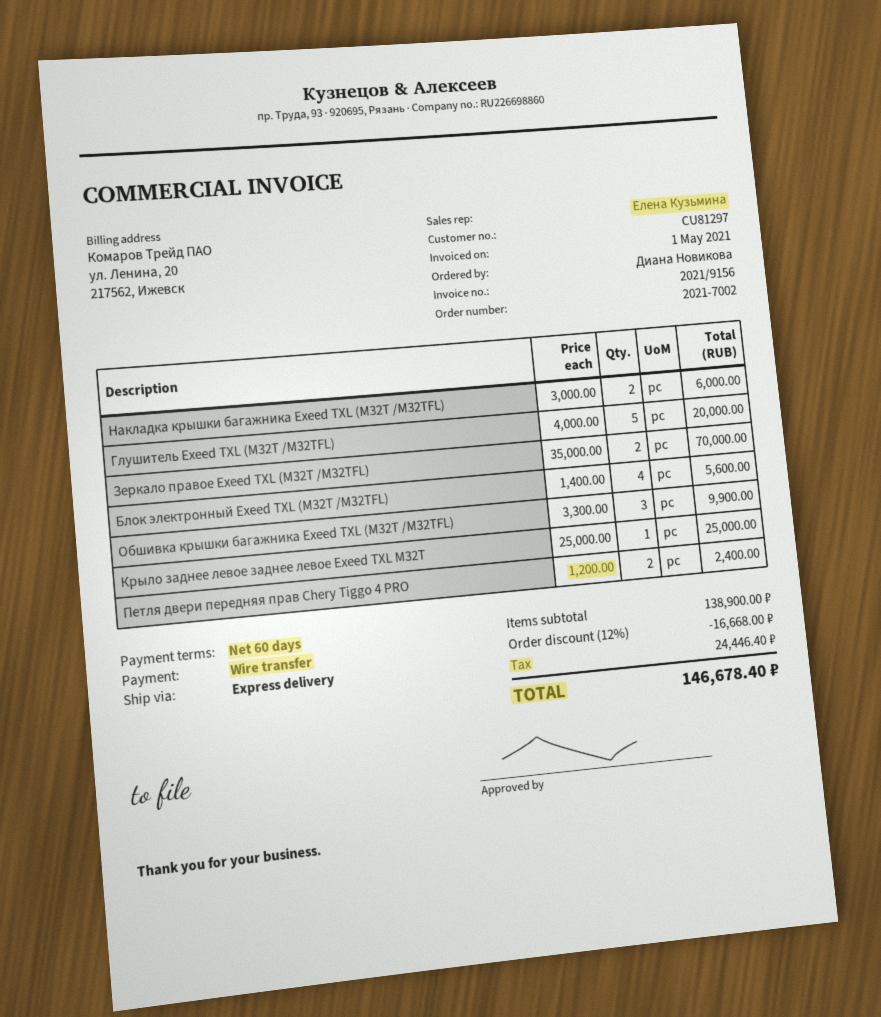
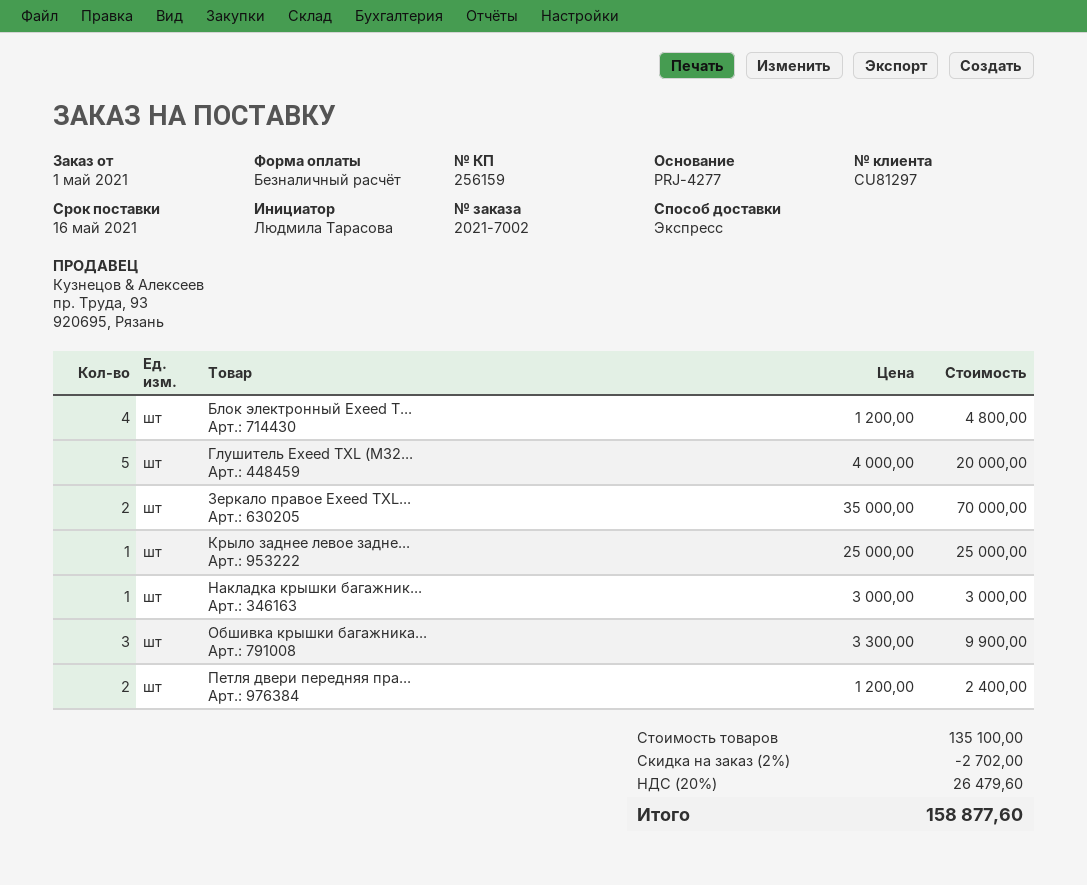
ordered by: Диана Новикова -> Людмила Тарасова
Накладка крышки багажника Exeed TXL (M32T /M32TFL): 2 x 3000.00 = 6000.00 -> 1 x 3000.00 = 3000.00
Блок электронный Exeed TXL (M32T /M32TFL): 4 x 1400.00 = 5600.00 -> 4 x 1200.00 = 4800.00
subtotal: 138900.00 -> 135100.00
discount: 12% = 16668.00 -> 2% = 2702.00
tax: 24446.40 -> 26479.60
total: 146678.40 -> 158877.60

